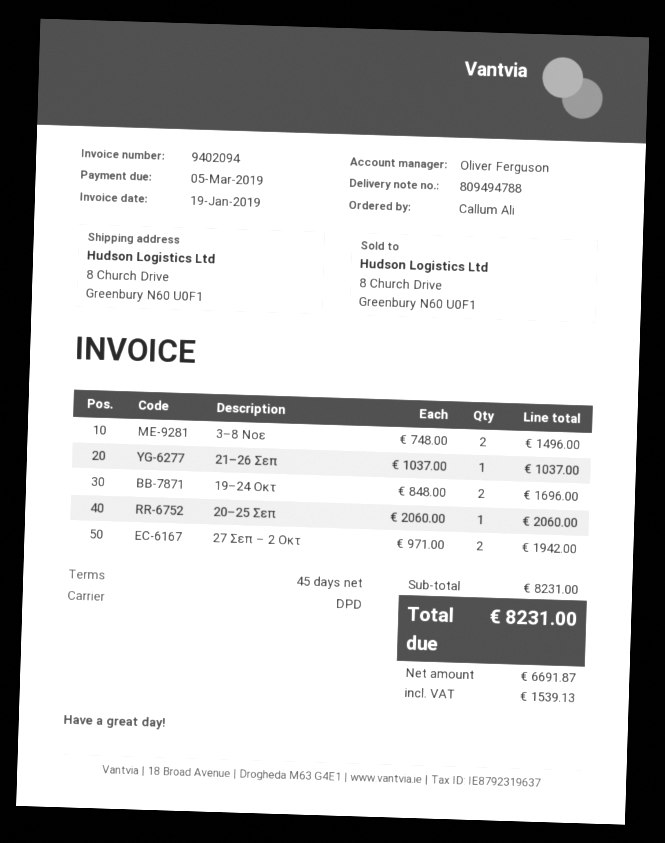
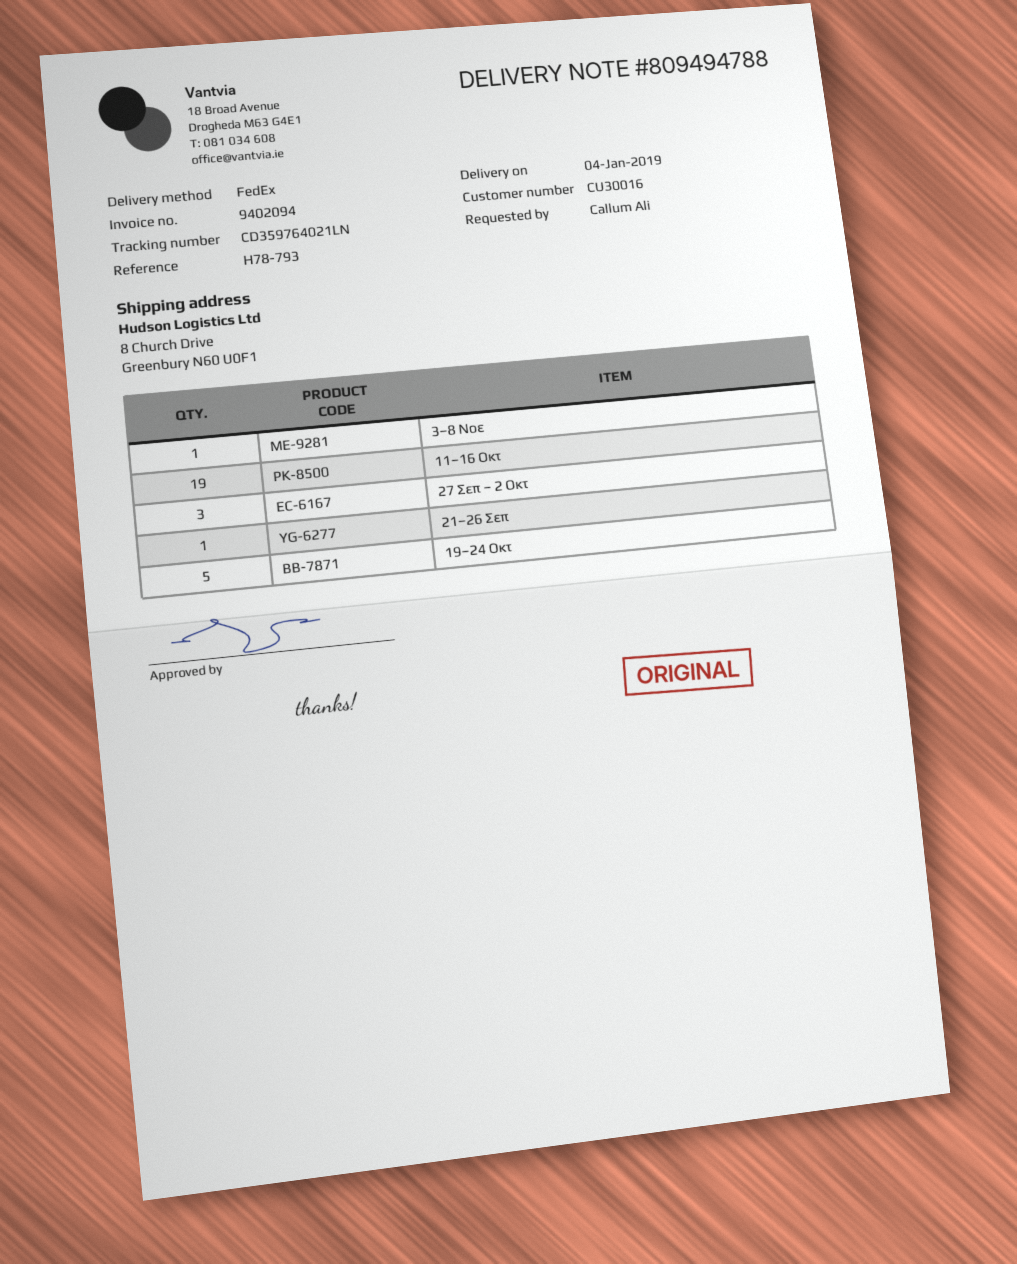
shipping method: DPD -> FedEx
3–8 Νοε: 2 -> 1
19–24 Οκτ: 2 -> 5
20–25 Σεπ: 1 -> none
27 Σεπ – 2 Οκτ: 2 -> 3
11–16 Οκτ: none -> 19

